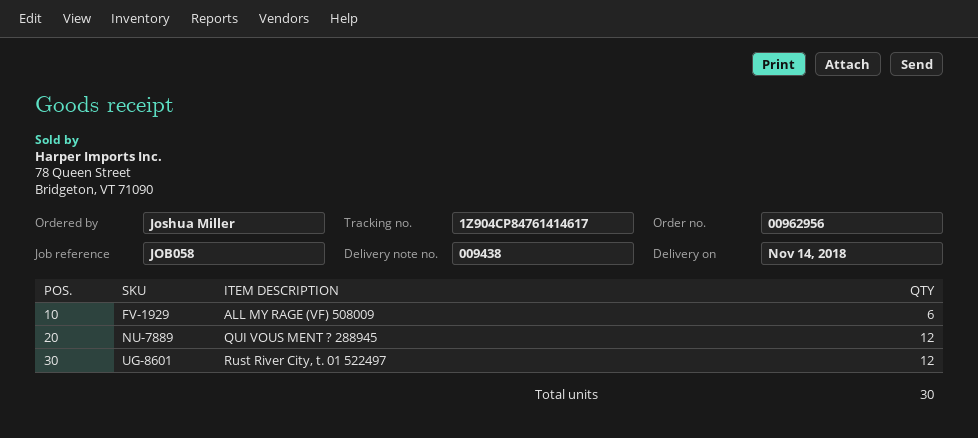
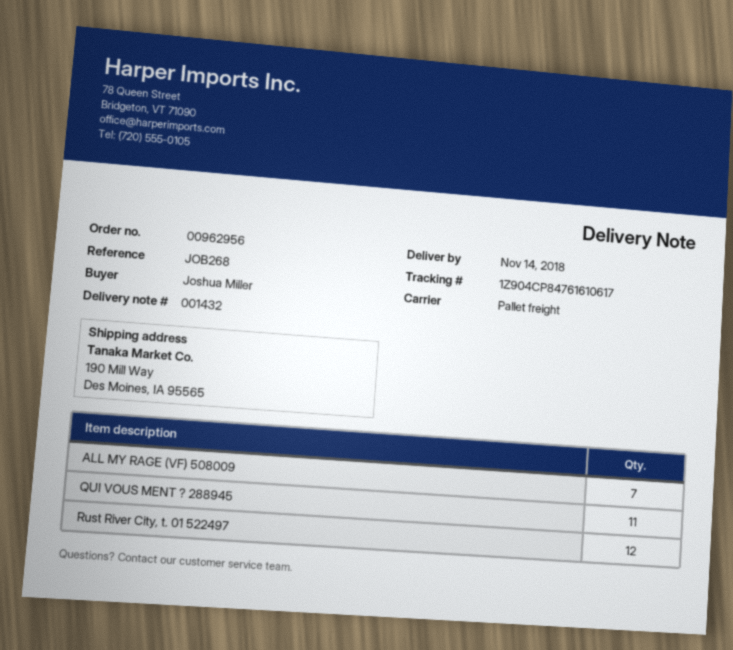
delivery note number: 009438 -> 001432
reference: JOB058 -> JOB268
tracking number: 1Z904CP84761414617 -> 1Z904CP84761610617
ALL MY RAGE (VF) 508009: 6 -> 7
QUI VOUS MENT ? 288945: 12 -> 11

